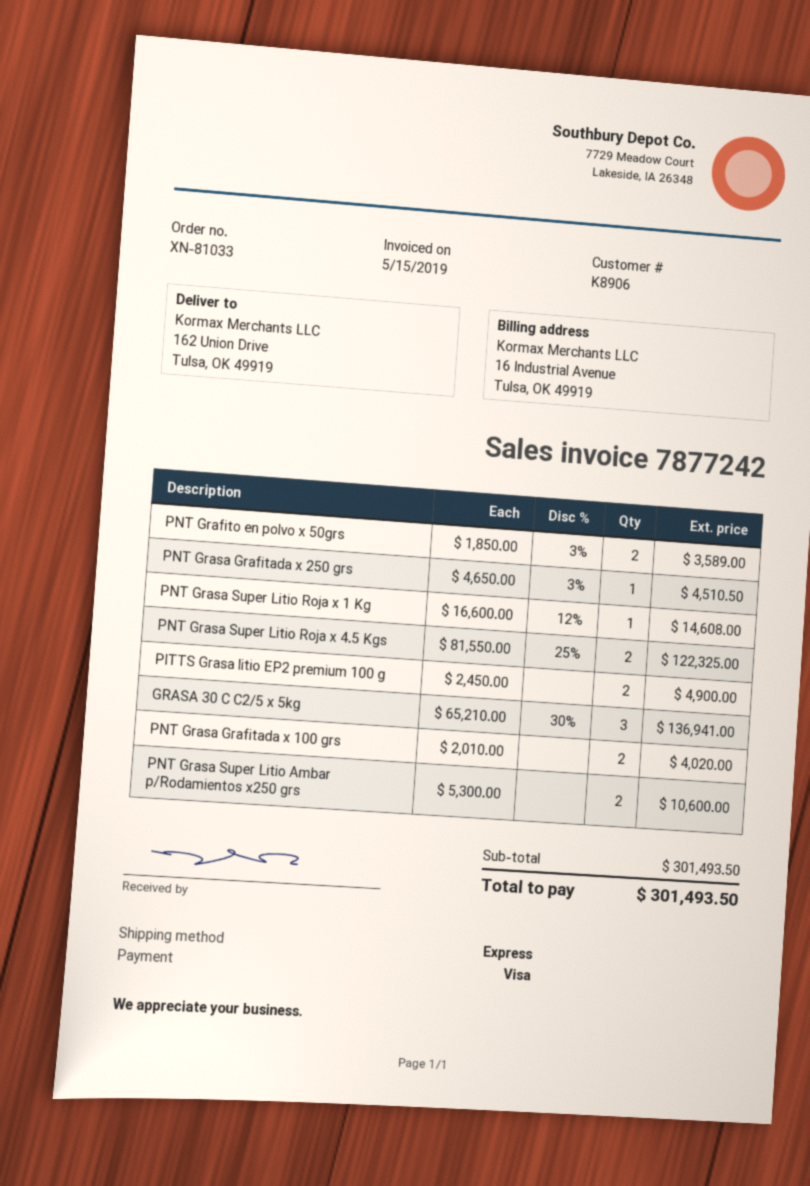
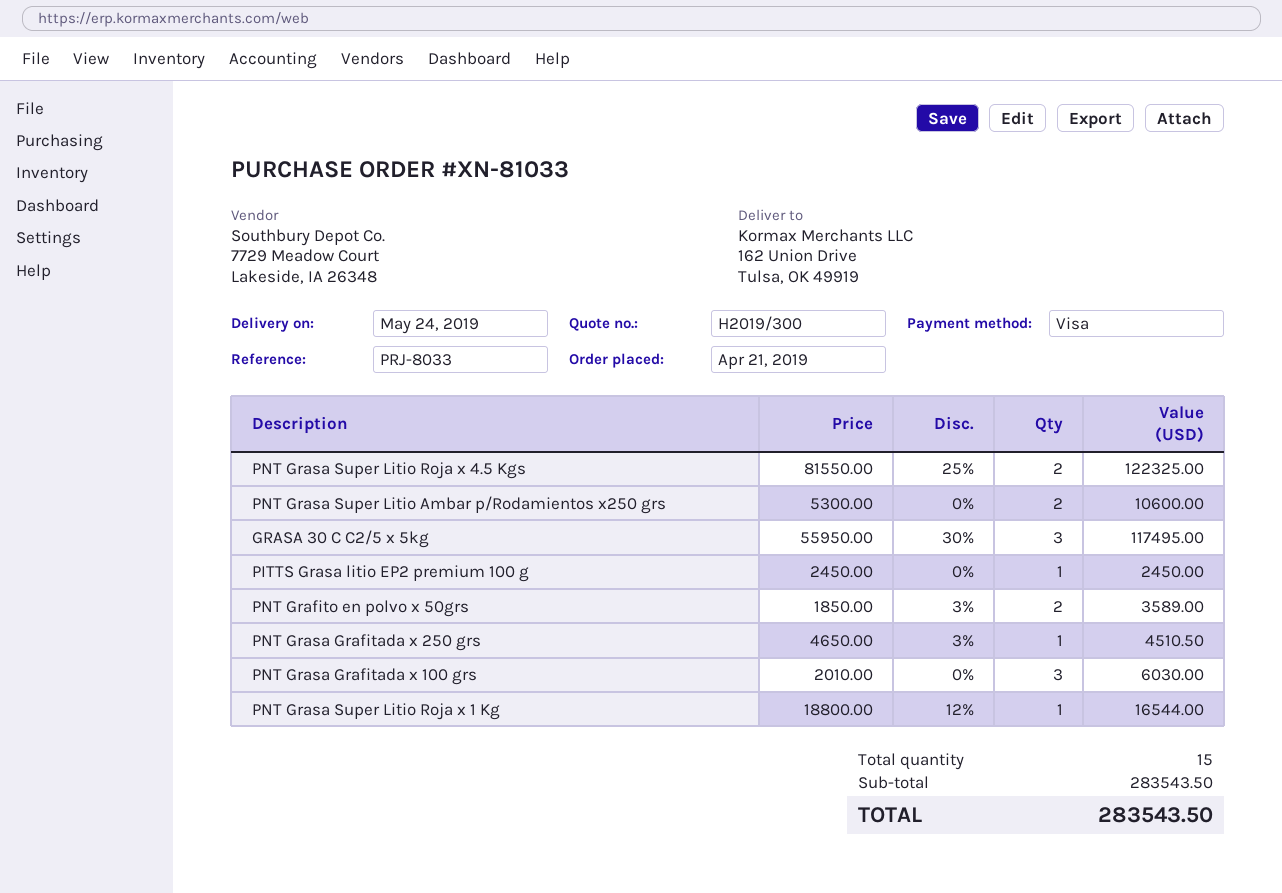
PNT Grasa Super Litio Roja x 1 Kg: 1 x 16600.00 - 12% = 14608.00 -> 1 x 18800.00 - 12% = 16544.00
PITTS Grasa litio EP2 premium 100 g: 2 x 2450.00 = 4900.00 -> 1 x 2450.00 = 2450.00
GRASA 30 C C2/5 x 5kg: 3 x 65210.00 - 30% = 136941.00 -> 3 x 55950.00 - 30% = 117495.00
PNT Grasa Grafitada x 100 grs: 2 x 2010.00 = 4020.00 -> 3 x 2010.00 = 6030.00
subtotal: 301493.50 -> 283543.50
total: 301493.50 -> 283543.50

